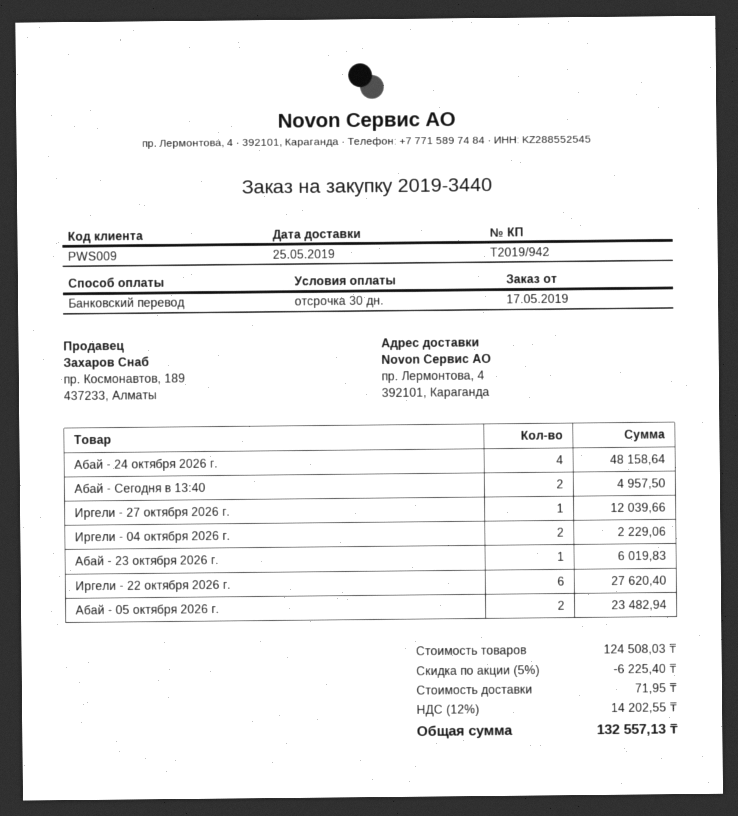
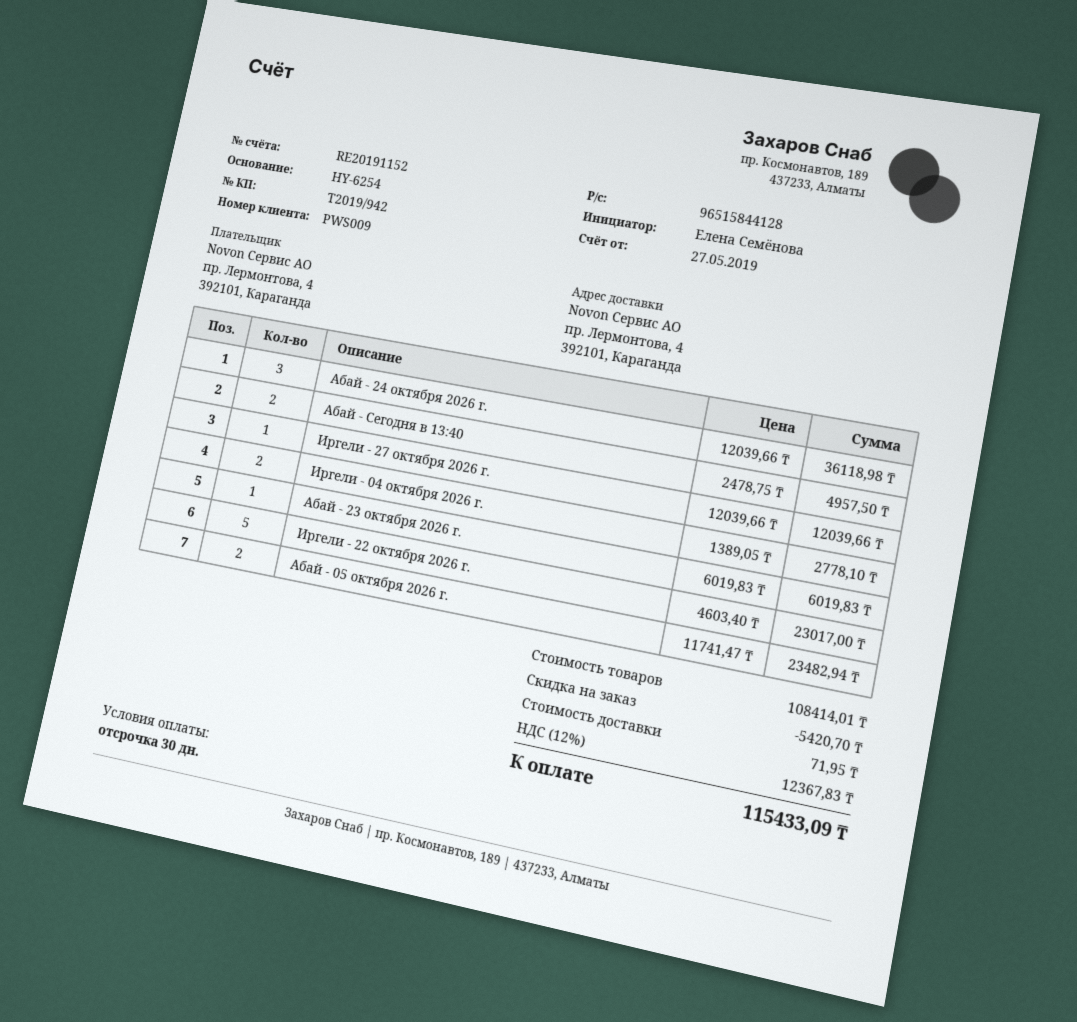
Абай - 24 октября 2026 г.: 4 for 48158.64 -> 3 for 36118.98
Иргели - 04 октября 2026 г.: 2 for 2229.06 -> 2 for 2778.10
Иргели - 22 октября 2026 г.: 6 for 27620.40 -> 5 for 23017.00
subtotal: 124508.03 -> 108414.01
discount: 6225.40 -> 5420.70
tax: 12% = 14202.55 -> 12% = 12367.83
total: 132557.13 -> 115433.09

